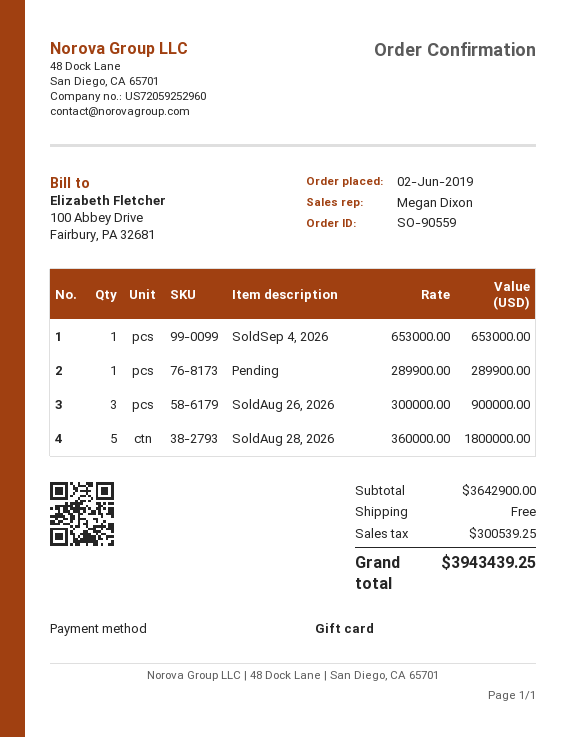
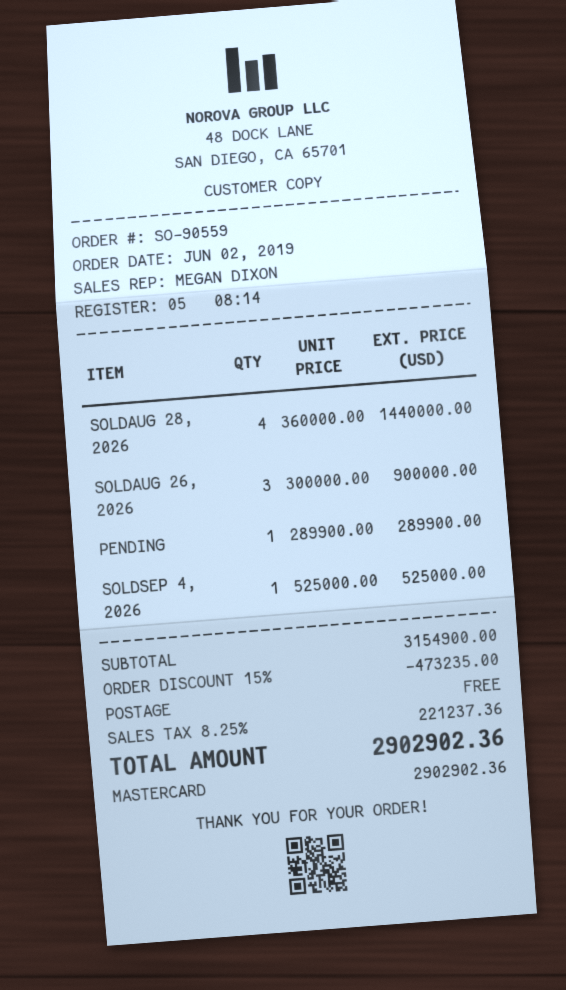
payment method: gift card -> Mastercard
SoldSep 4, 2026: 1 x 653000.00 = 653000.00 -> 1 x 525000.00 = 525000.00
SoldAug 28, 2026: 5 x 360000.00 = 1800000.00 -> 4 x 360000.00 = 1440000.00
subtotal: 3642900.00 -> 3154900.00
discount: none -> 15% = 473235.00
tax: 300539.25 -> 221237.36
total: 3943439.25 -> 2902902.36

